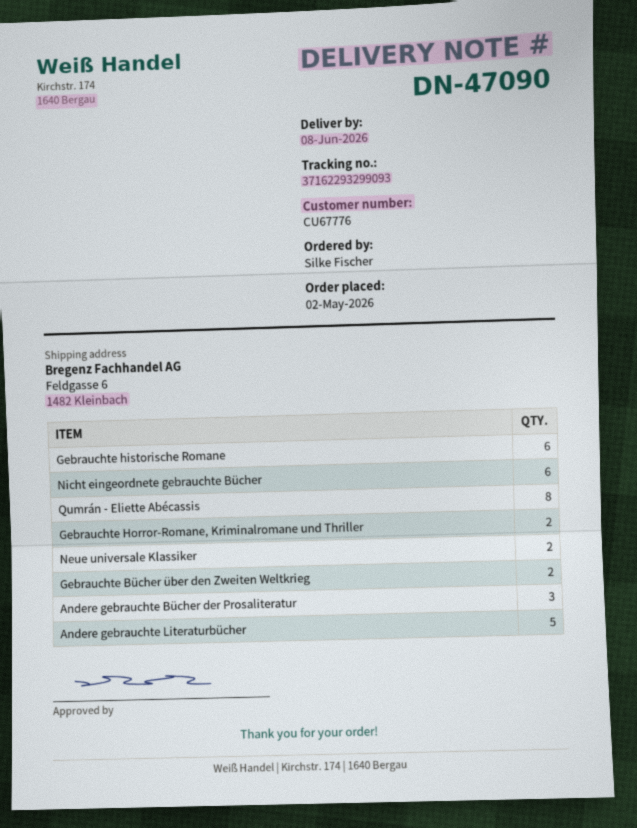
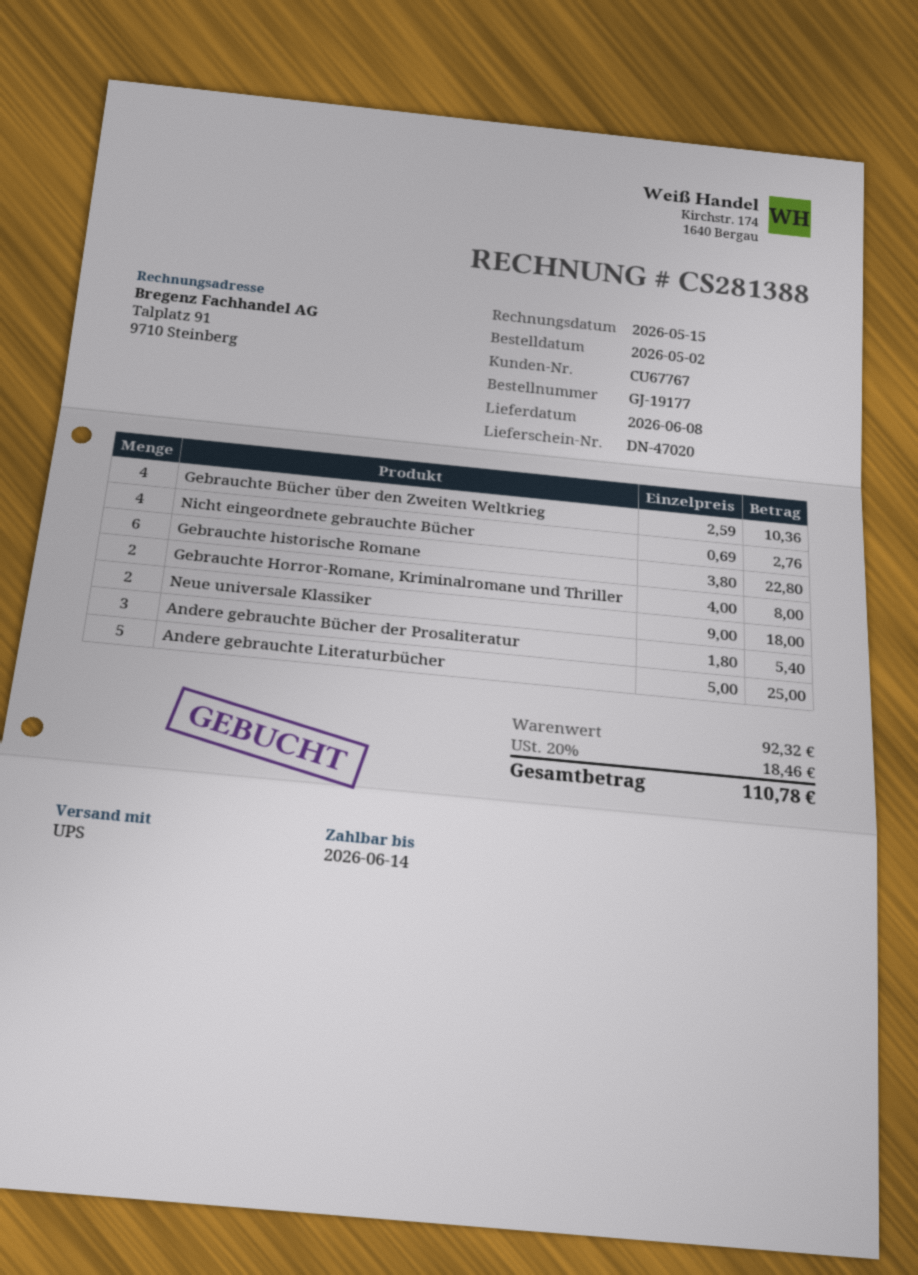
delivery note number: DN-47090 -> DN-47020
customer number: CU67776 -> CU67767
Nicht eingeordnete gebrauchte Bücher: 6 -> 4
Qumrán - Eliette Abécassis: 8 -> none
Gebrauchte Bücher über den Zweiten Weltkrieg: 2 -> 4

